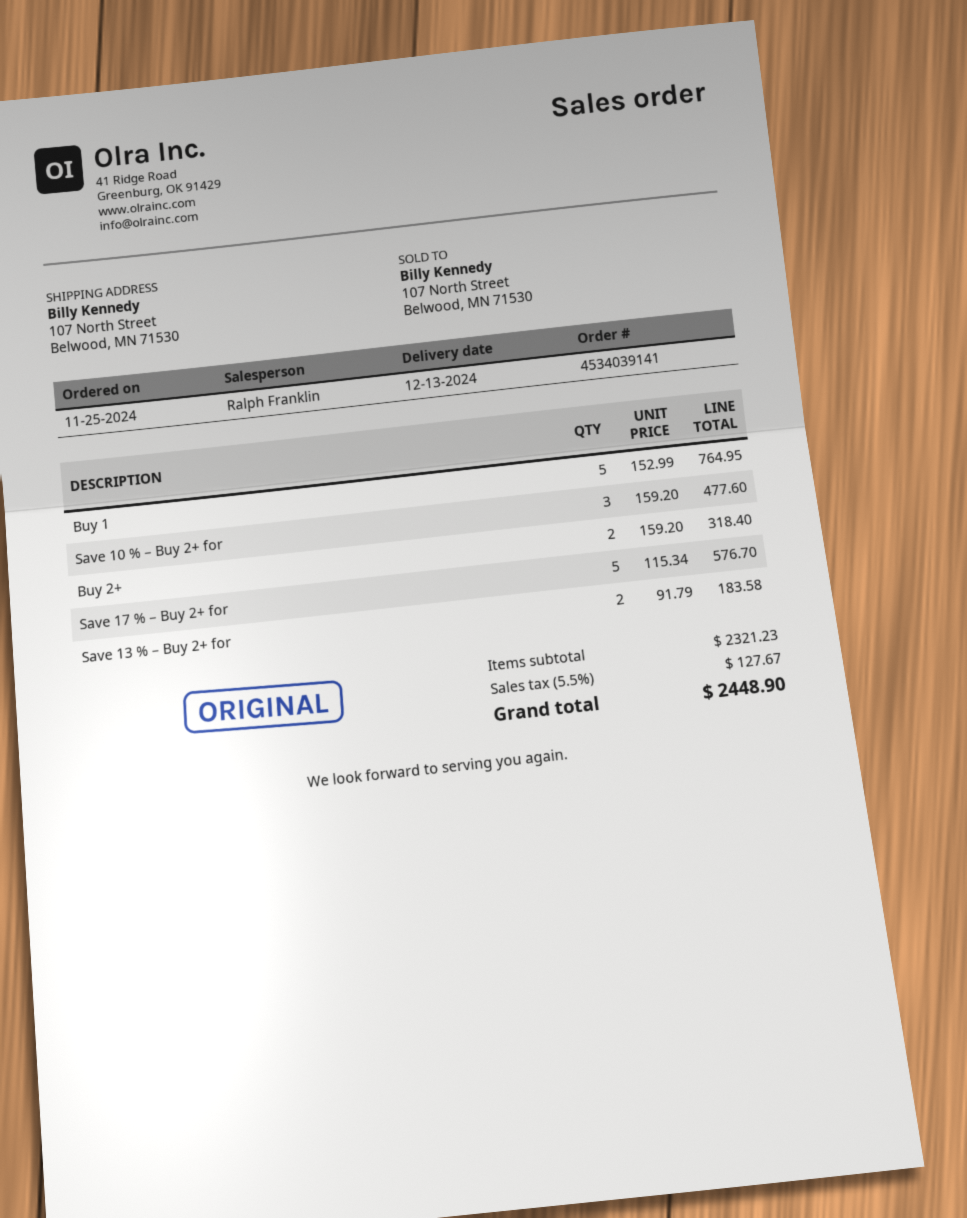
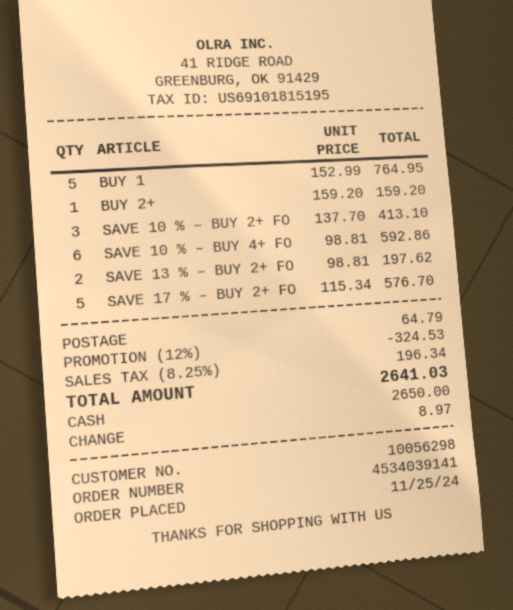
Save 10 % – Buy 2+ for: 3 x 159.20 = 477.60 -> 3 x 137.70 = 413.10
Buy 2+: 2 x 159.20 = 318.40 -> 1 x 159.20 = 159.20
Save 13 % – Buy 2+ for: 2 x 91.79 = 183.58 -> 2 x 98.81 = 197.62
SAVE 10 % – BUY 4+ FO: none -> 6 x 98.81 = 592.86
discount: none -> 12% = 324.53
shipping: none -> 64.79
tax: 5.5% = 127.67 -> 8.25% = 196.34
total: 2448.90 -> 2641.03

